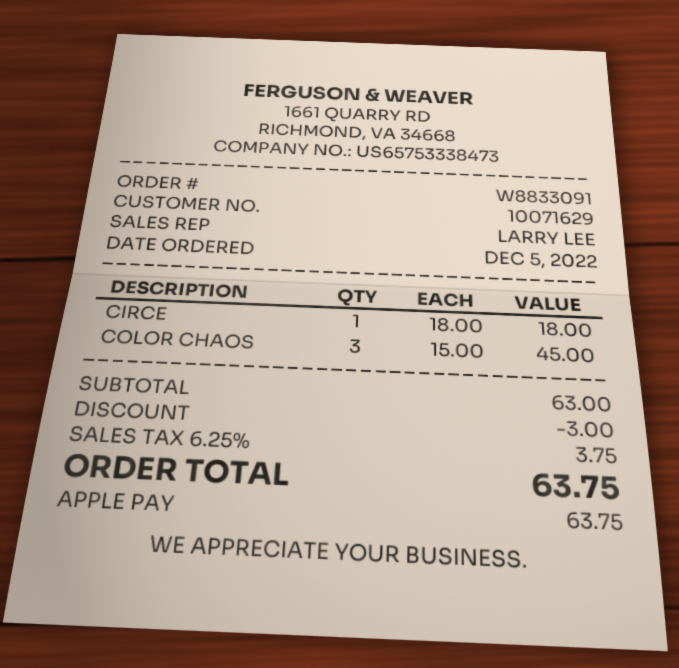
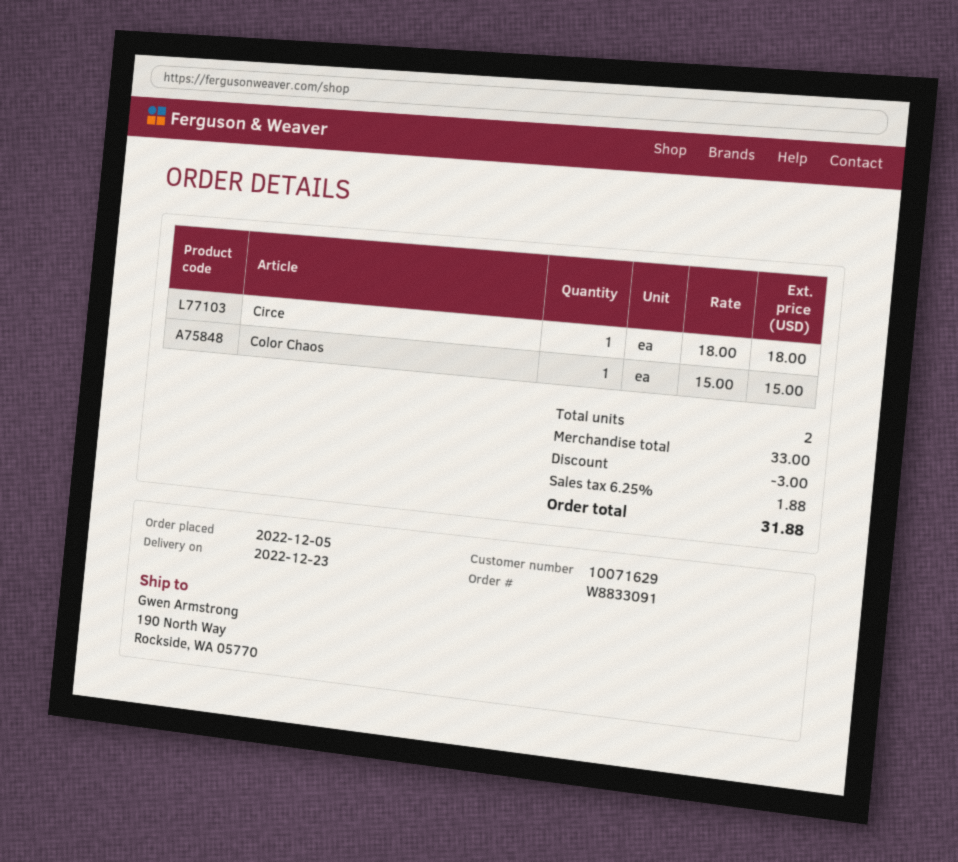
COLOR CHAOS: 3 x 15.00 = 45.00 -> 1 x 15.00 = 15.00
subtotal: 63.00 -> 33.00
tax: 6.25% = 3.75 -> 6.25% = 1.88
total: 63.75 -> 31.88

